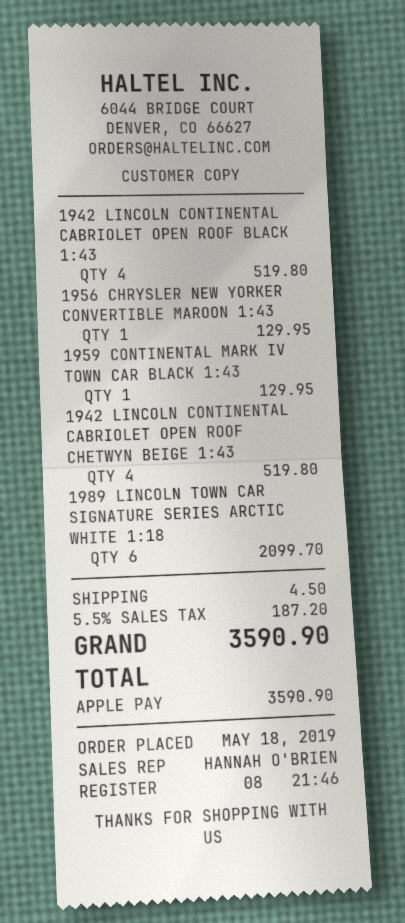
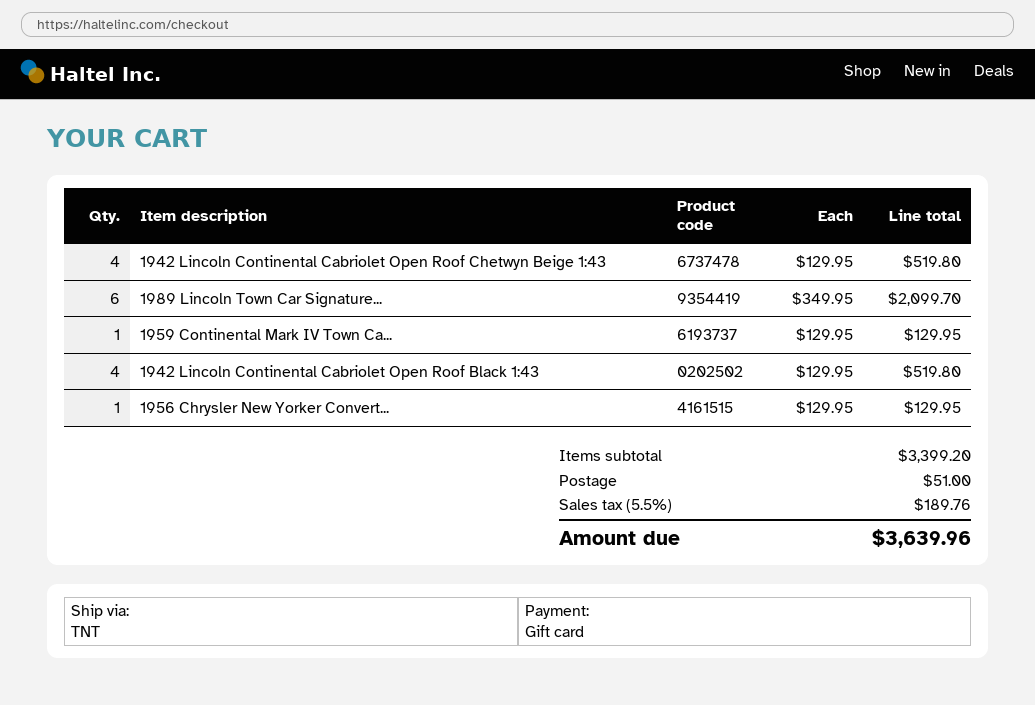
payment method: Apple Pay -> gift card
shipping: 4.50 -> 51.00
tax: 5.5% = 187.20 -> 5.5% = 189.76
total: 3590.90 -> 3639.96

